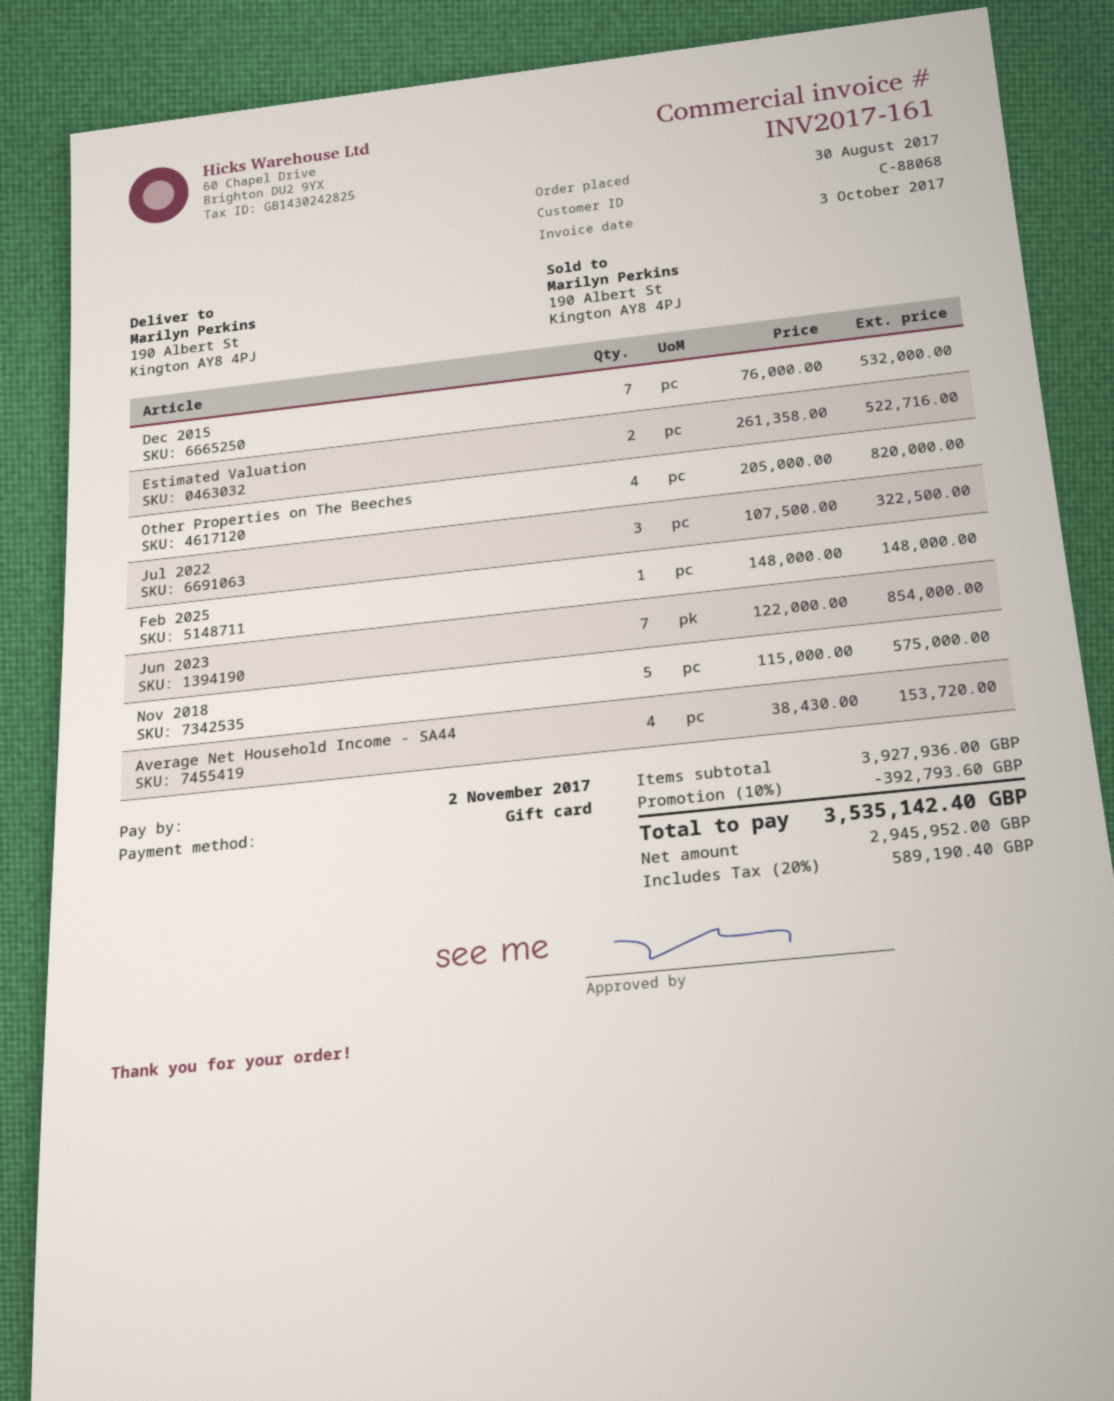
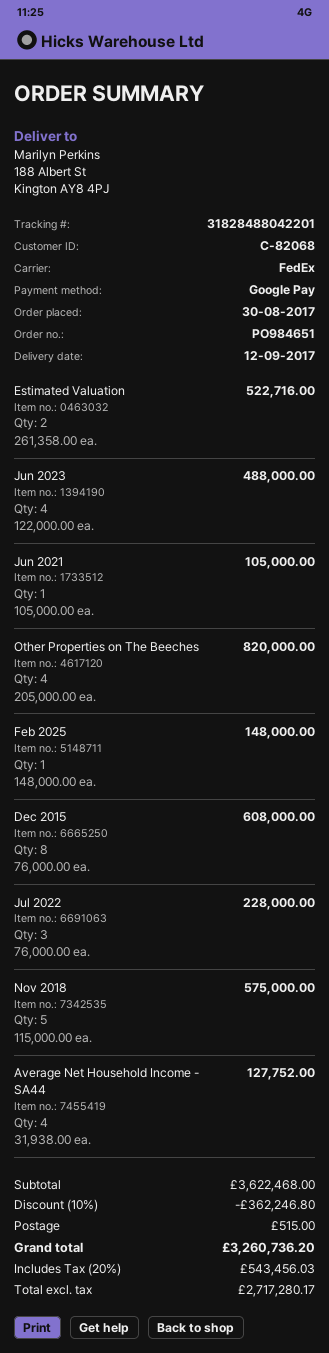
customer number: C-88068 -> C-82068
payment method: gift card -> Google Pay
ship to: 190 Albert St, Kington AY8 4PJ -> 188 Albert St, Kington AY8 4PJ
Dec 2015: 7 x 76000.00 = 532000.00 -> 8 x 76000.00 = 608000.00
Jul 2022: 3 x 107500.00 = 322500.00 -> 3 x 76000.00 = 228000.00
Jun 2023: 7 x 122000.00 = 854000.00 -> 4 x 122000.00 = 488000.00
Average Net Household Income - SA44: 4 x 38430.00 = 153720.00 -> 4 x 31938.00 = 127752.00
Jun 2021: none -> 1 x 105000.00 = 105000.00
subtotal: 3927936.00 -> 3622468.00
discount: 10% = 392793.60 -> 10% = 362246.80
shipping: none -> 515.00
net: 2945952.00 -> 2717280.17
tax: 20% = 589190.40 -> 20% = 543456.03
total: 3535142.40 -> 3260736.20

